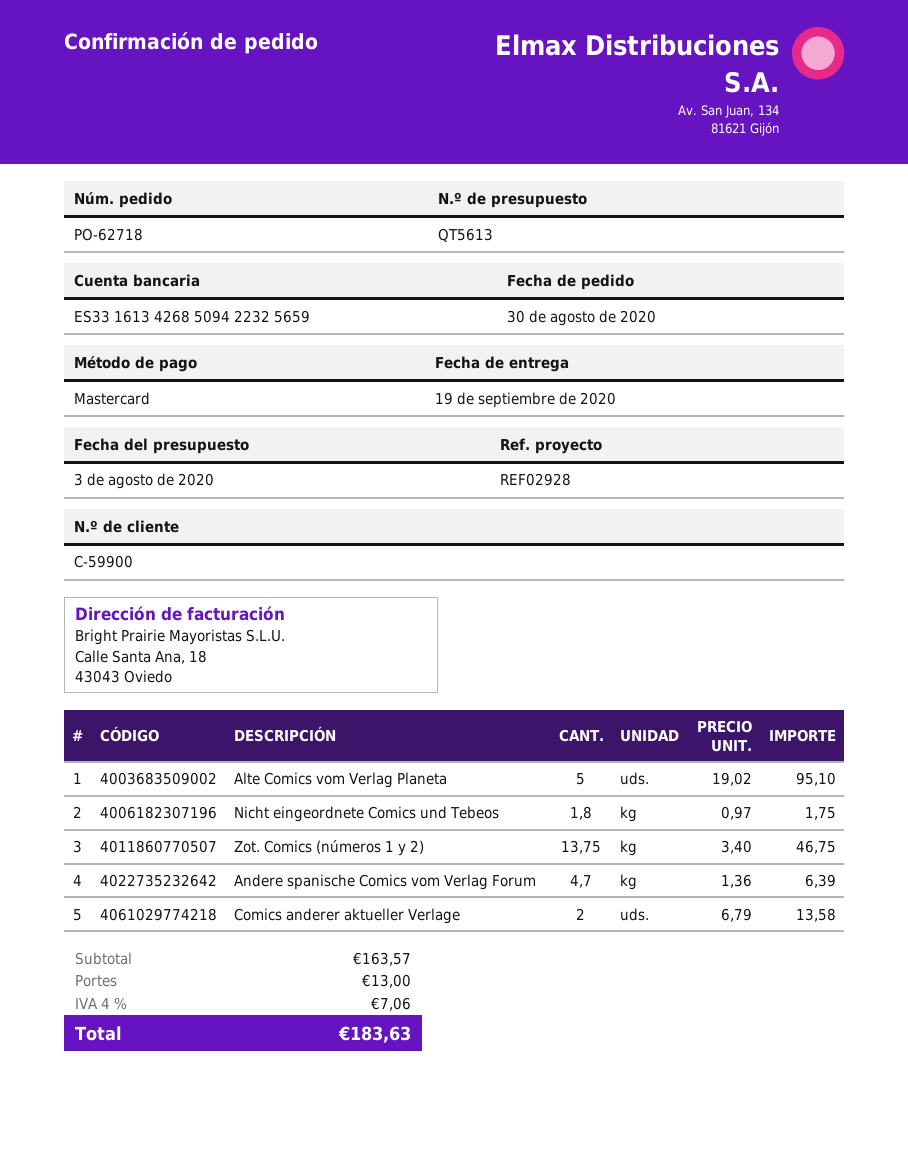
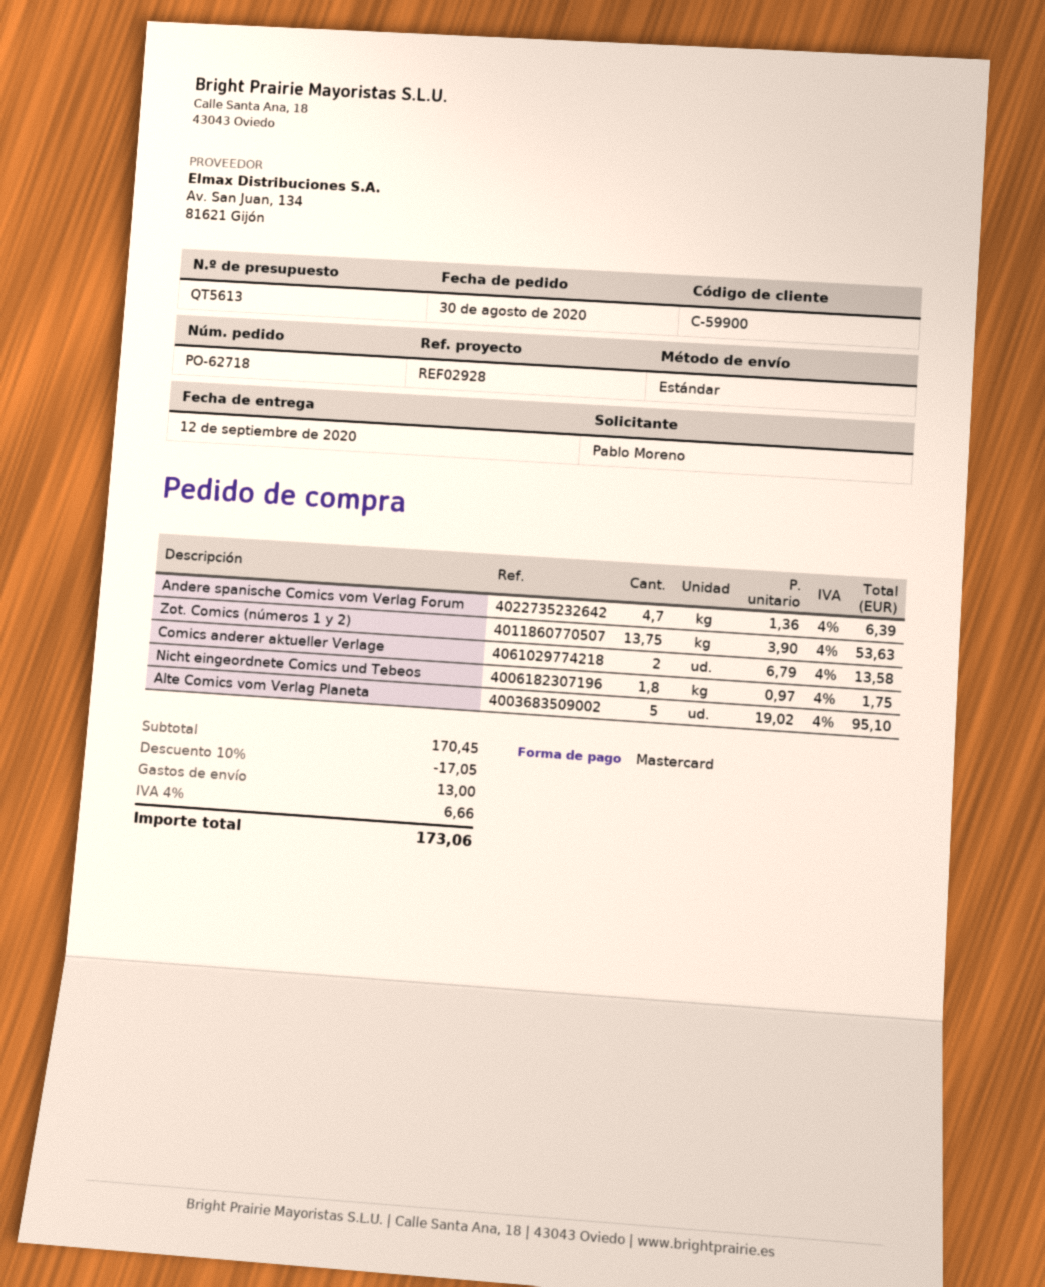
delivery date: 2020-09-19 -> 2020-09-12
Zot. Comics (números 1 y 2): 13.75 x 3.40 = 46.75 -> 13.75 x 3.90 = 53.63
subtotal: 163.57 -> 170.45
discount: none -> 10% = 17.05
tax: 4% = 7.06 -> 4% = 6.66
total: 183.63 -> 173.06

